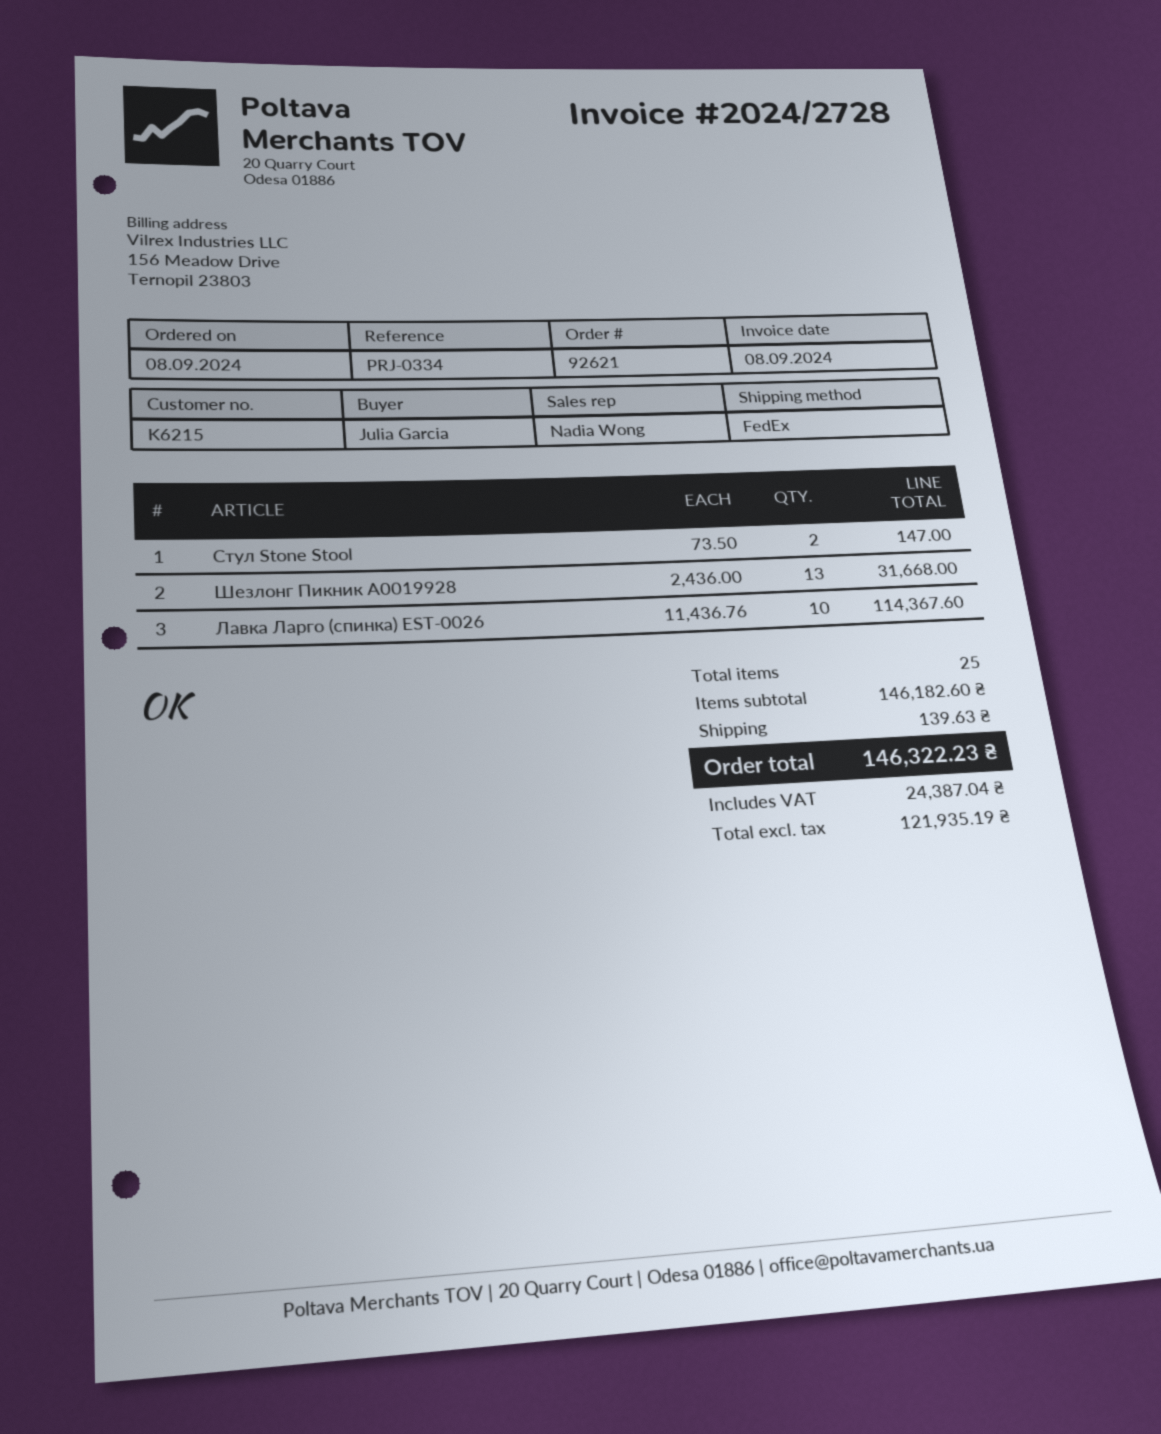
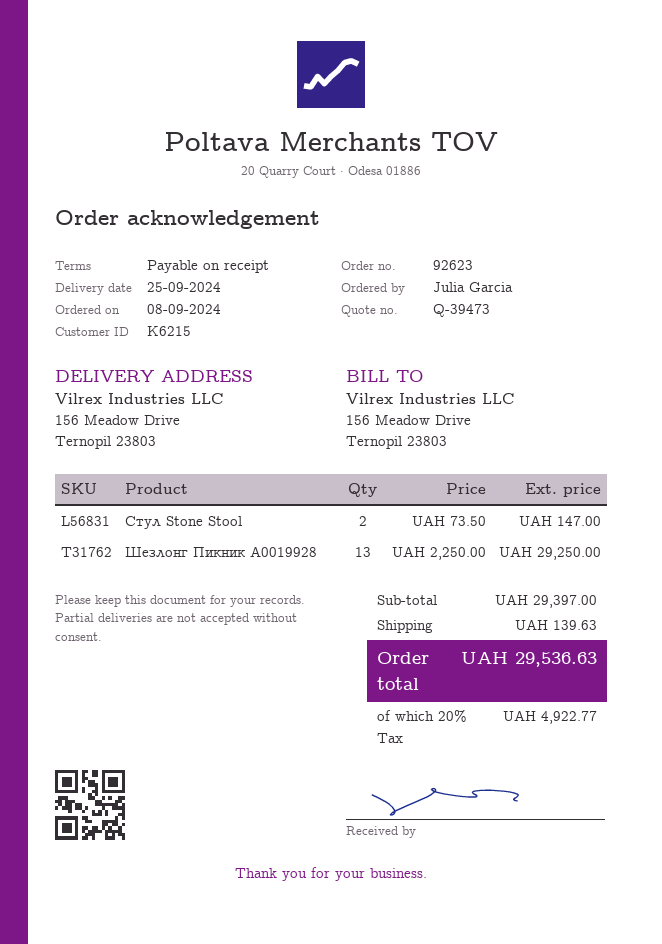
order number: 92621 -> 92623
Шезлонг Пикник А0019928: 13 x 2436.00 = 31668.00 -> 13 x 2250.00 = 29250.00
Лавка Ларго (спинка) EST-0026: 10 x 11436.76 = 114367.60 -> none
subtotal: 146182.60 -> 29397.00
tax: 24387.04 -> 4922.77
total: 146322.23 -> 29536.63

